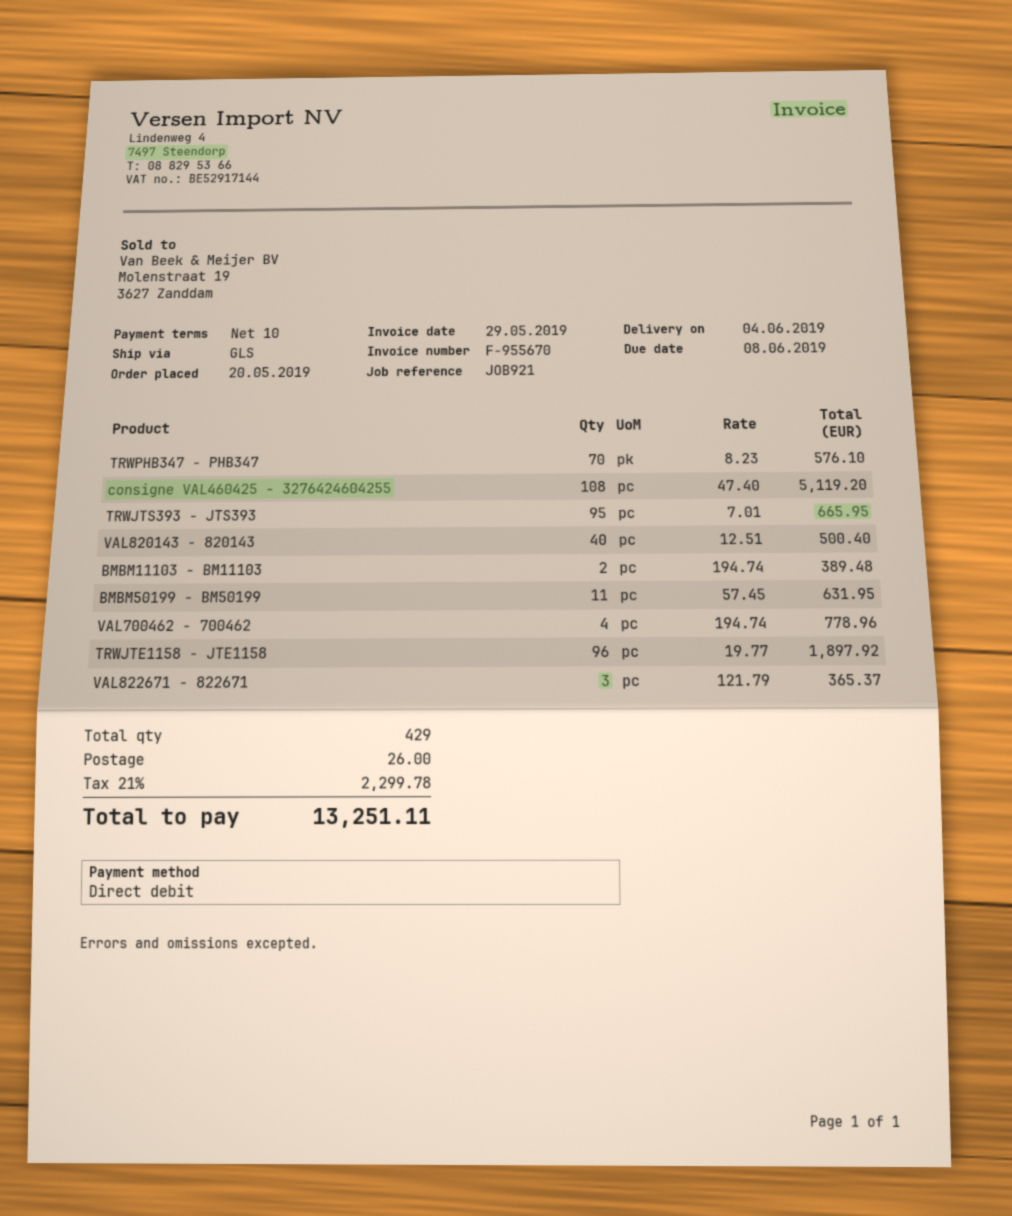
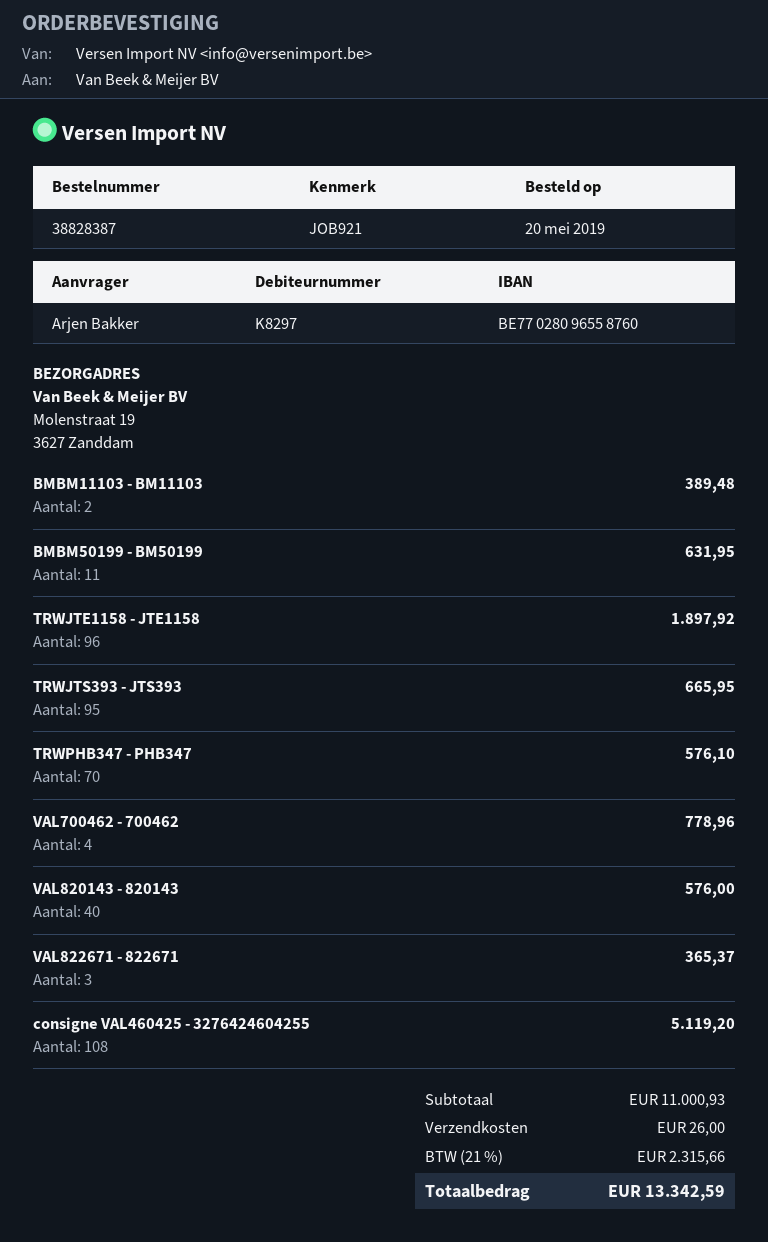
VAL820143 - 820143: 40 for 500.40 -> 40 for 576.00
tax: 21% = 2299.78 -> 21% = 2315.66
total: 13251.11 -> 13342.59

